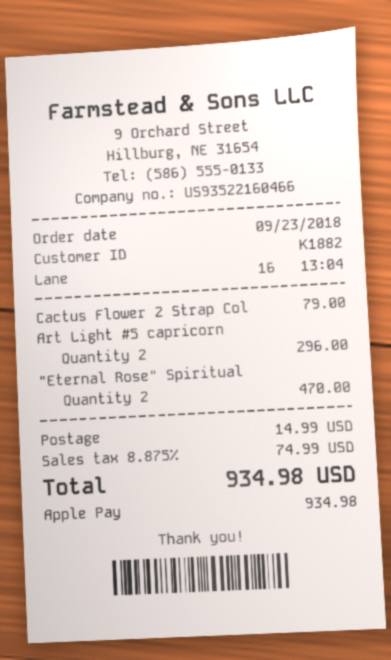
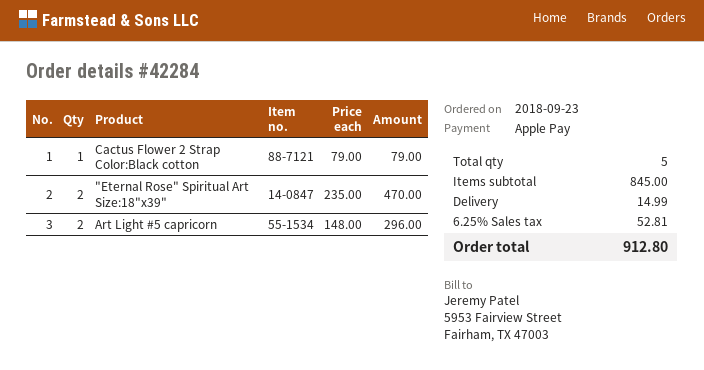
tax: 8.875% = 74.99 -> 6.25% = 52.81
total: 934.98 -> 912.80

